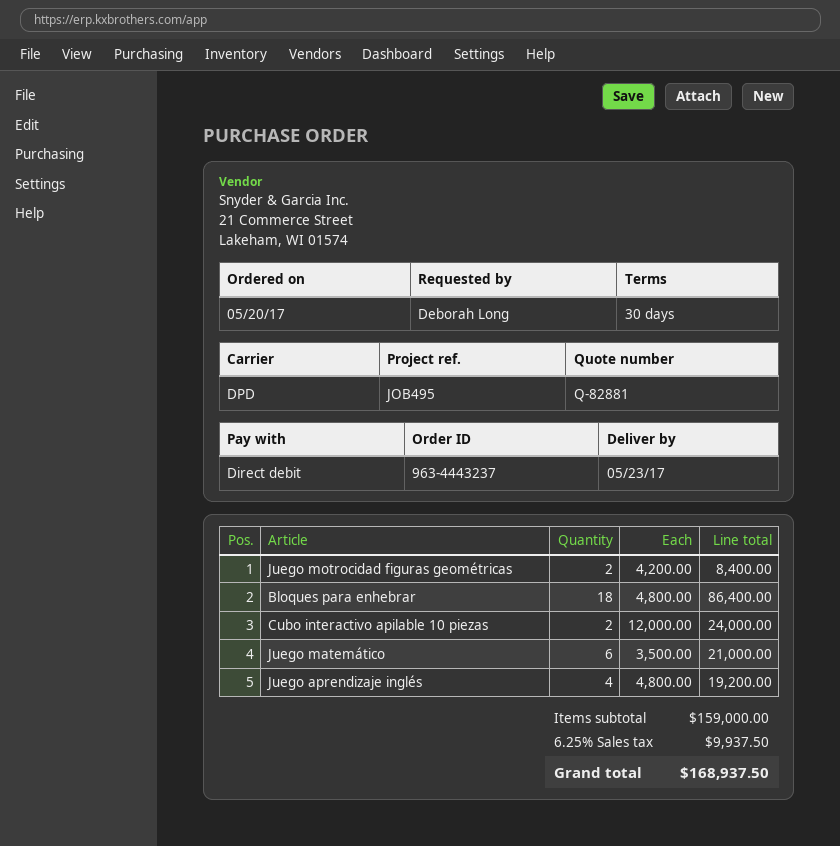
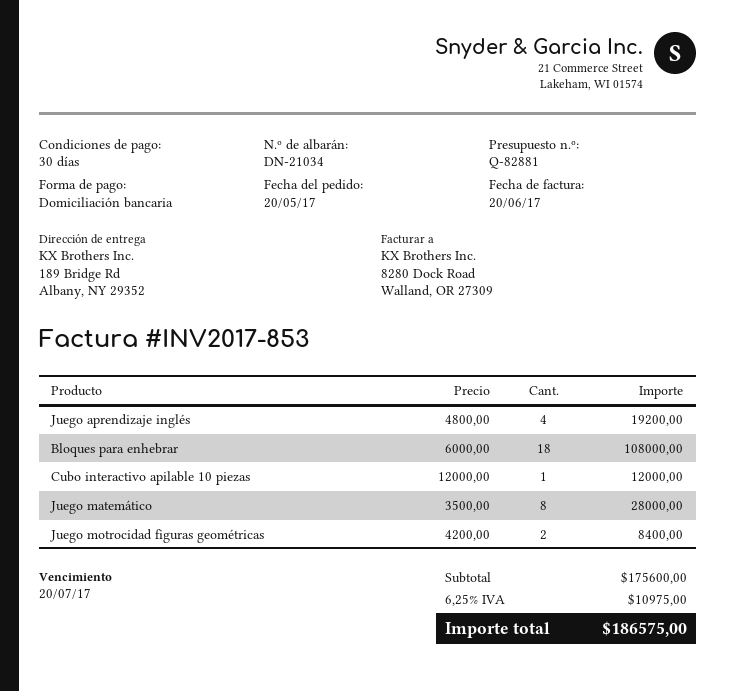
Bloques para enhebrar: 18 x 4800.00 = 86400.00 -> 18 x 6000.00 = 108000.00
Cubo interactivo apilable 10 piezas: 2 x 12000.00 = 24000.00 -> 1 x 12000.00 = 12000.00
Juego matemático: 6 x 3500.00 = 21000.00 -> 8 x 3500.00 = 28000.00
subtotal: 159000.00 -> 175600.00
tax: 6.25% = 9937.50 -> 6.25% = 10975.00
total: 168937.50 -> 186575.00

